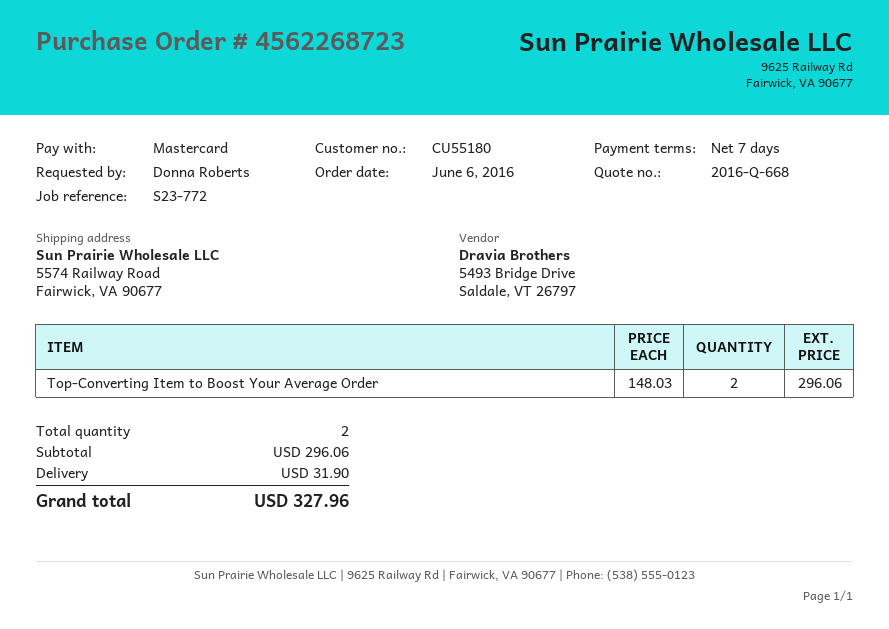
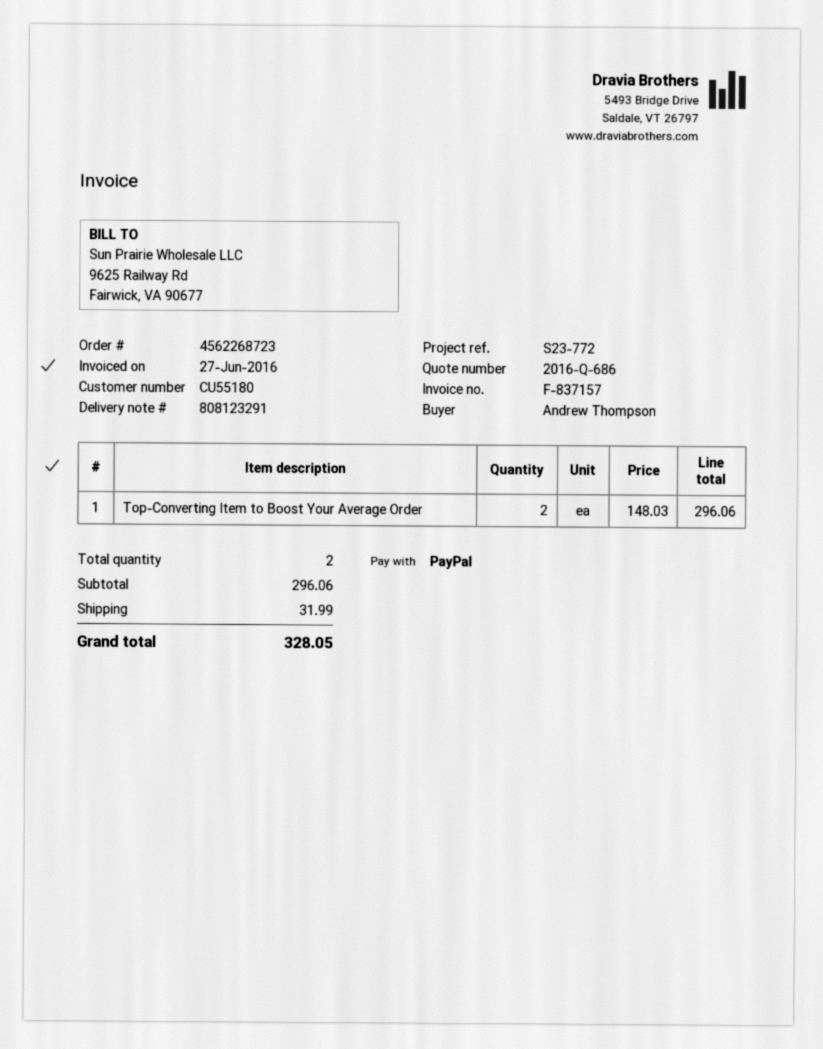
quote number: 2016-Q-668 -> 2016-Q-686
ordered by: Donna Roberts -> Andrew Thompson
payment method: Mastercard -> PayPal
shipping: 31.90 -> 31.99
total: 327.96 -> 328.05

